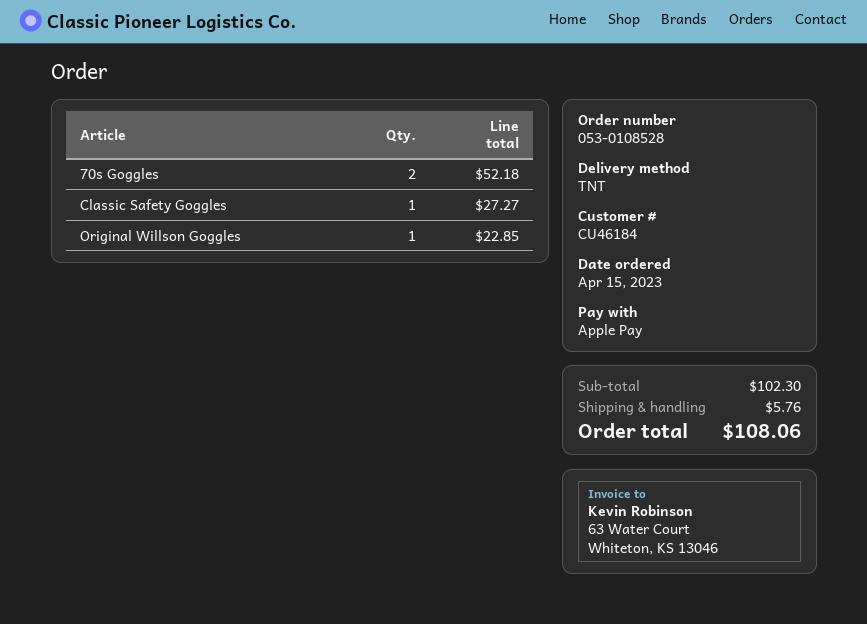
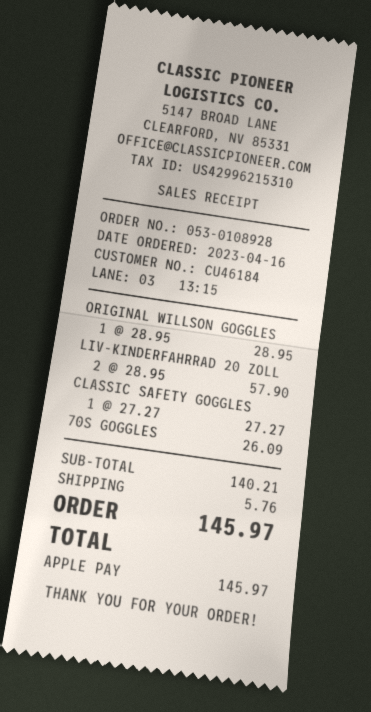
order number: 053-0108528 -> 053-0108928
order date: 2023-04-15 -> 2023-04-16
70s Goggles: 2 for 52.18 -> 1 for 26.09
Original Willson Goggles: 1 for 22.85 -> 1 for 28.95
LIV-KINDERFAHRRAD 20 ZOLL: none -> 2 for 57.90
subtotal: 102.30 -> 140.21
total: 108.06 -> 145.97

